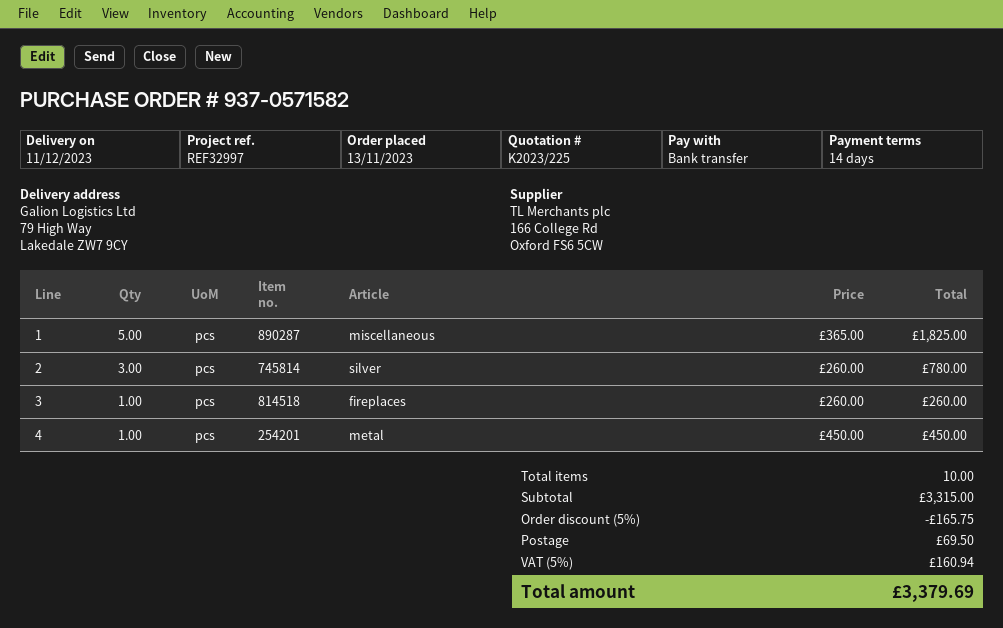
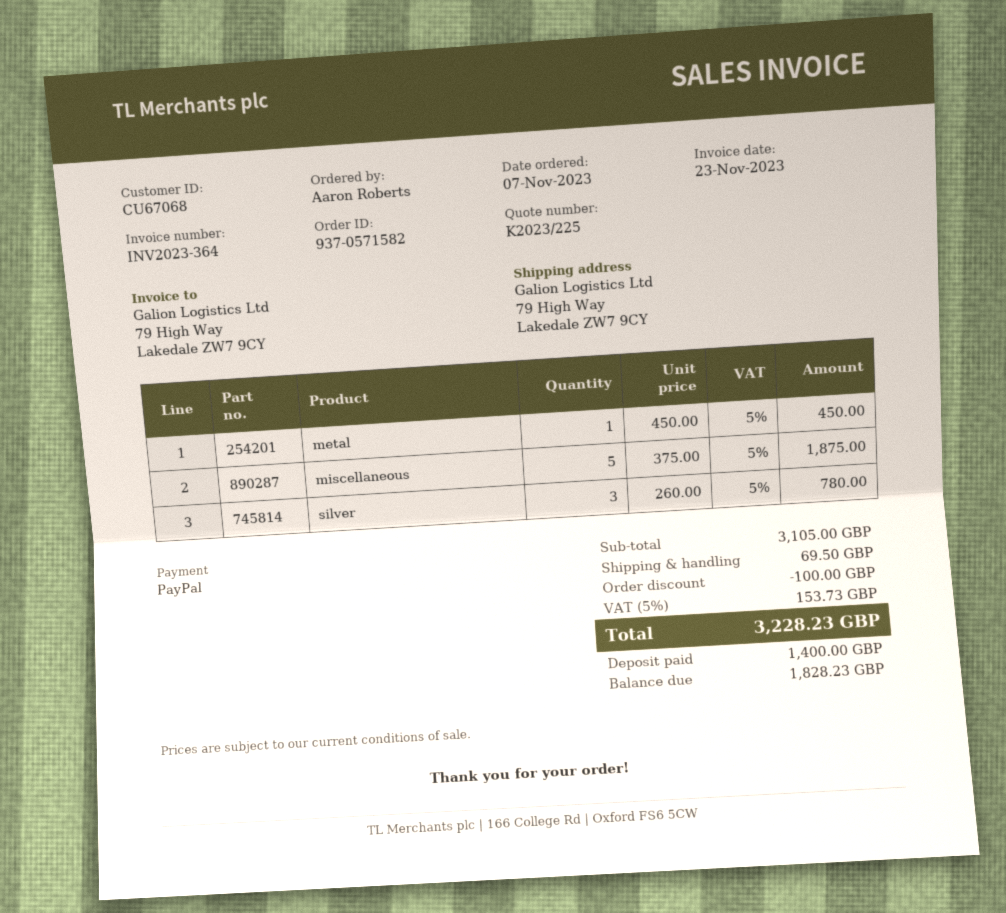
order date: 2023-11-13 -> 2023-11-07
payment method: bank transfer -> PayPal
miscellaneous: 5 x 365.00 = 1825.00 -> 5 x 375.00 = 1875.00
fireplaces: 1 x 260.00 = 260.00 -> none
subtotal: 3315.00 -> 3105.00
discount: 165.75 -> 100.00
tax: 5% = 160.94 -> 5% = 153.73
total: 3379.69 -> 3228.23

